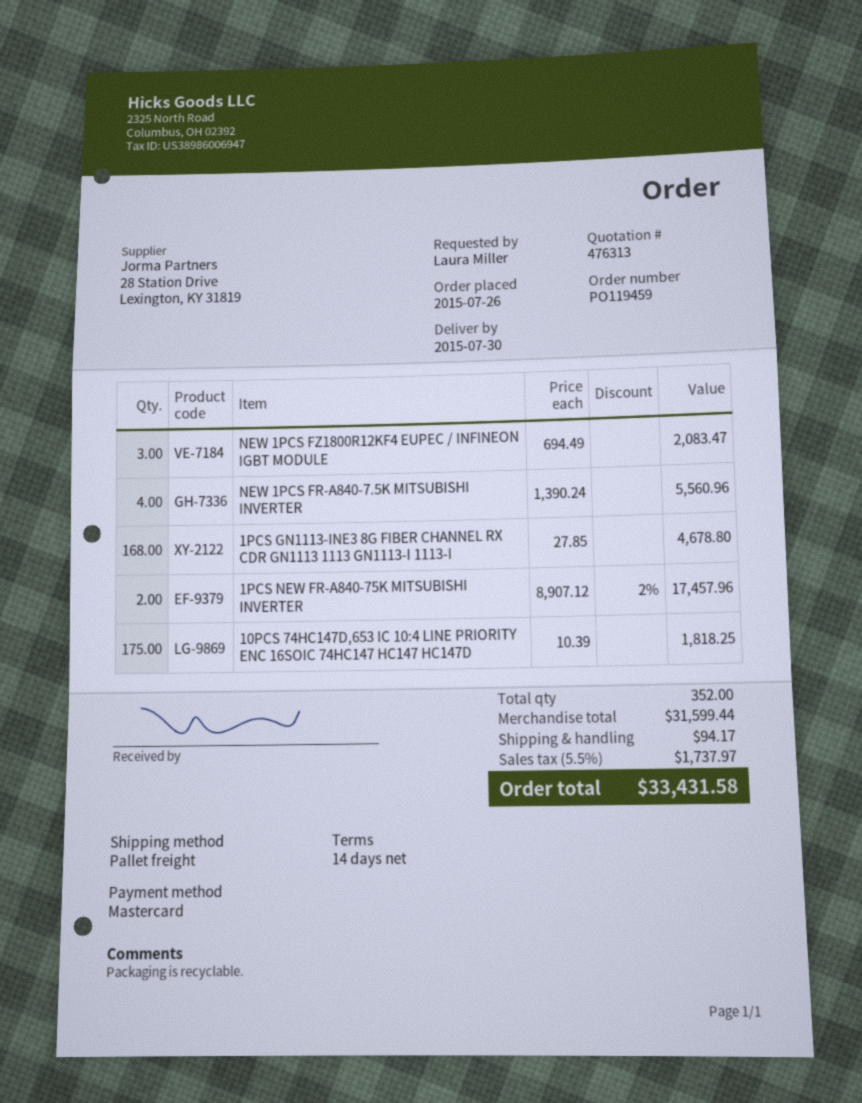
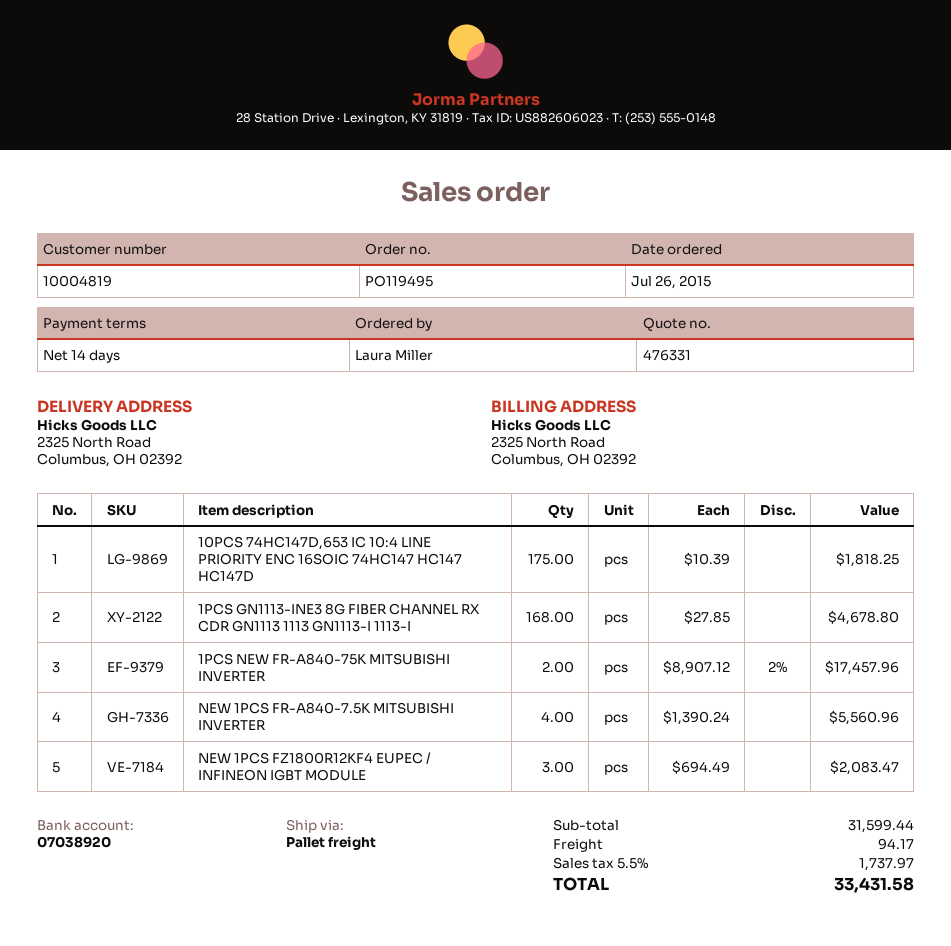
quote number: 476313 -> 476331
order number: PO119459 -> PO119495

